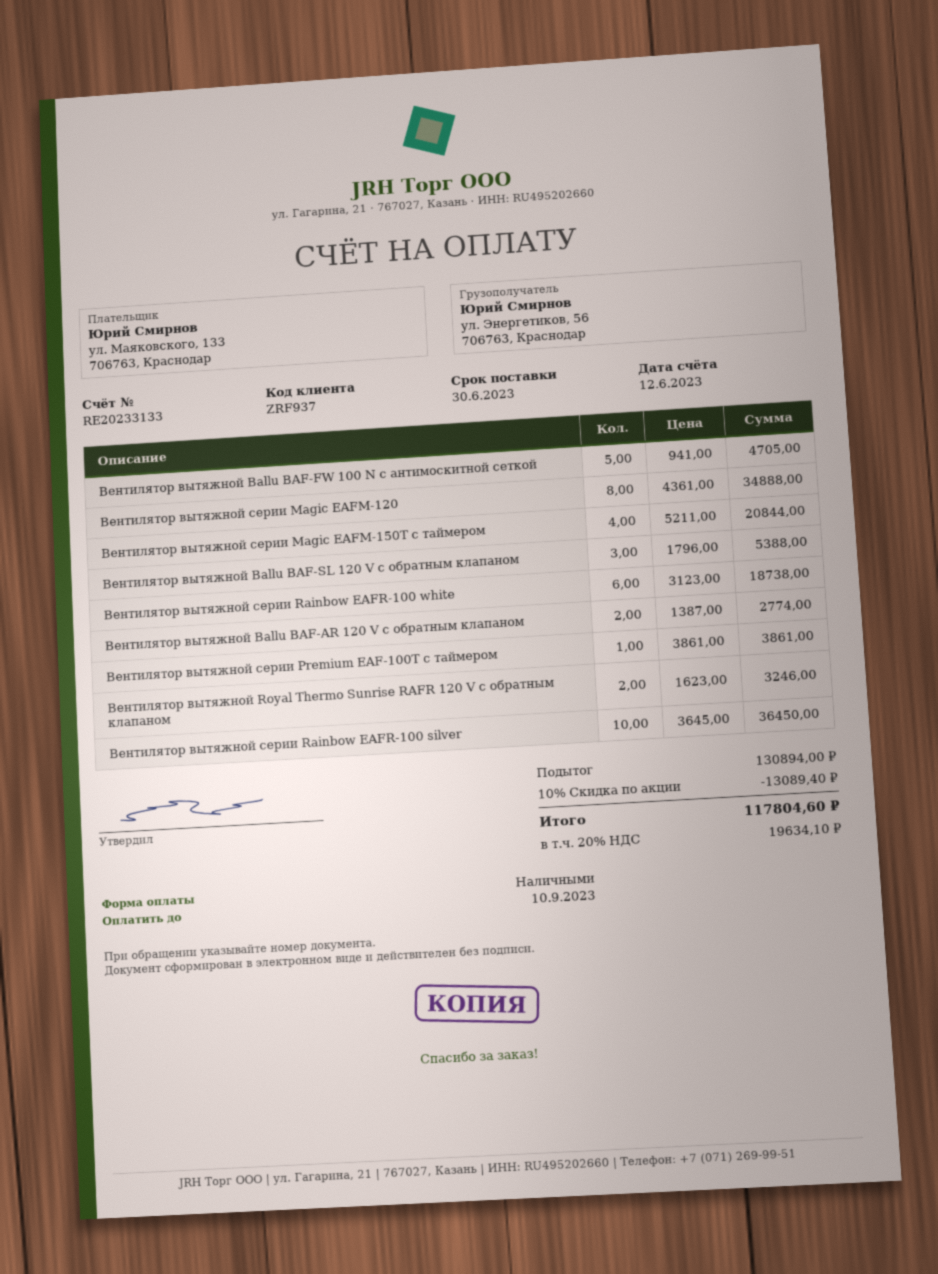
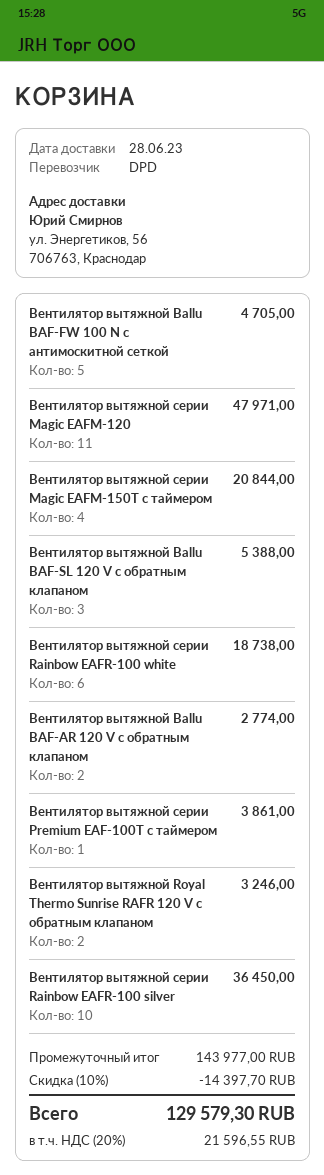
delivery date: 2023-06-30 -> 2023-06-28
Вентилятор вытяжной серии Magic EAFM-120: 8 for 34888.00 -> 11 for 47971.00
subtotal: 130894.00 -> 143977.00
discount: 10% = 13089.40 -> 10% = 14397.70
tax: 20% = 19634.10 -> 20% = 21596.55
total: 117804.60 -> 129579.30

